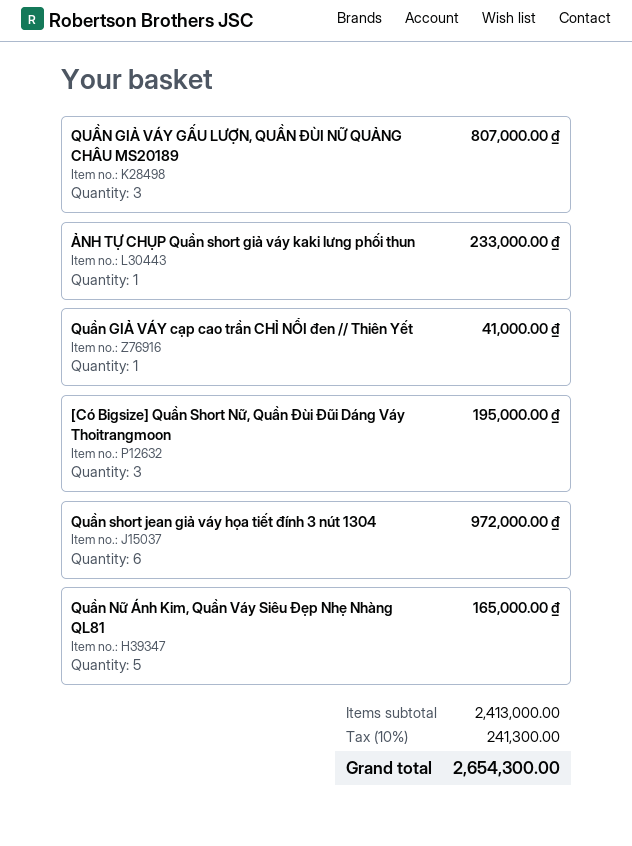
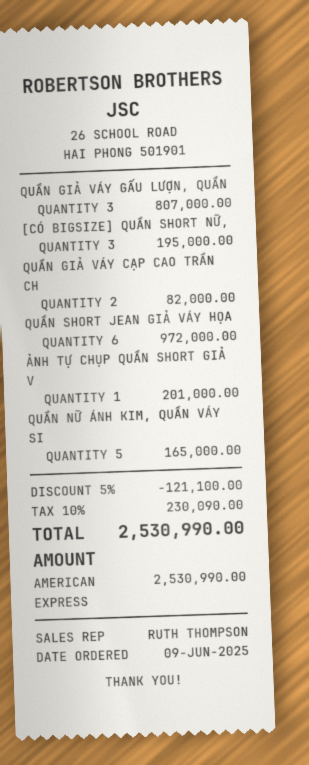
ẢNH TỰ CHỤP Quần short giả váy kaki lưng phối thun: 1 for 233000.00 -> 1 for 201000.00
Quần GIẢ VÁY cạp cao trần CHỈ NỔI đen // Thiên Yết: 1 for 41000.00 -> 2 for 82000.00
discount: none -> 5% = 121100.00
tax: 10% = 241300.00 -> 10% = 230090.00
total: 2654300.00 -> 2530990.00

